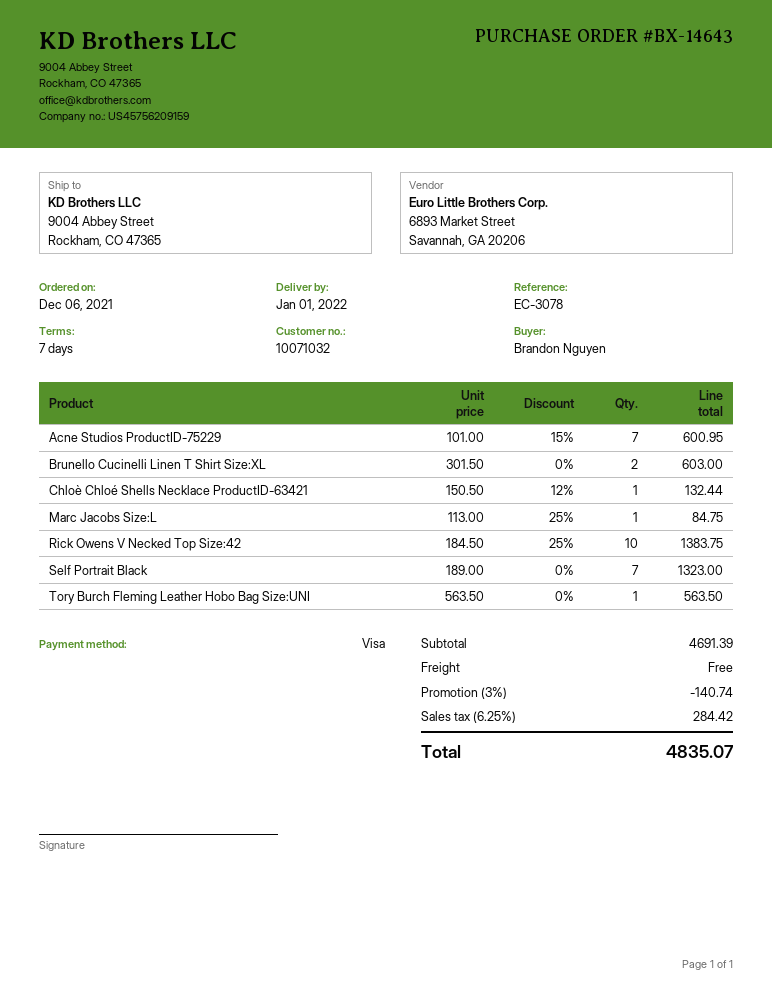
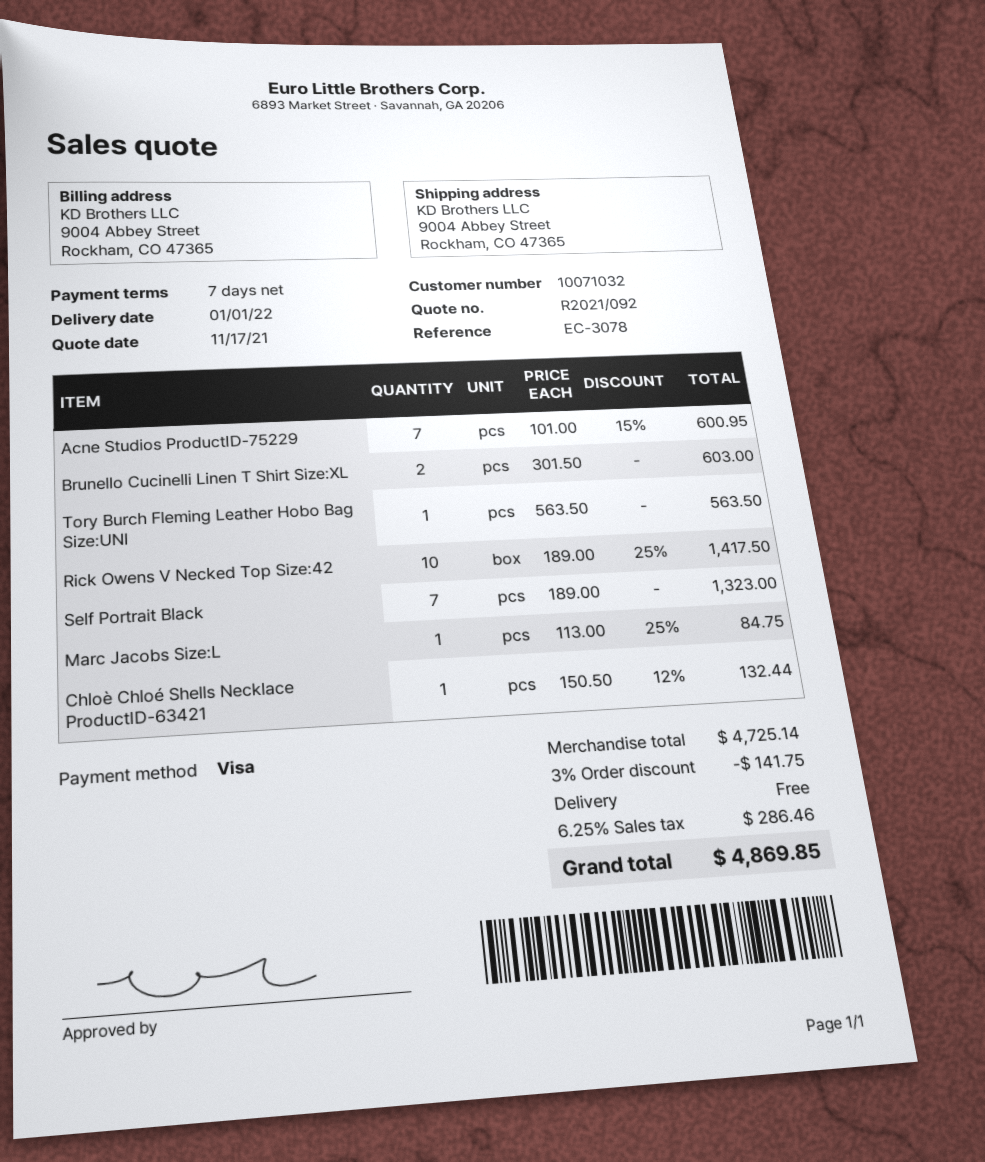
Rick Owens V Necked Top Size:42: 10 x 184.50 - 25% = 1383.75 -> 10 x 189.00 - 25% = 1417.50
subtotal: 4691.39 -> 4725.14
discount: 3% = 140.74 -> 3% = 141.75
tax: 6.25% = 284.42 -> 6.25% = 286.46
total: 4835.07 -> 4869.85

